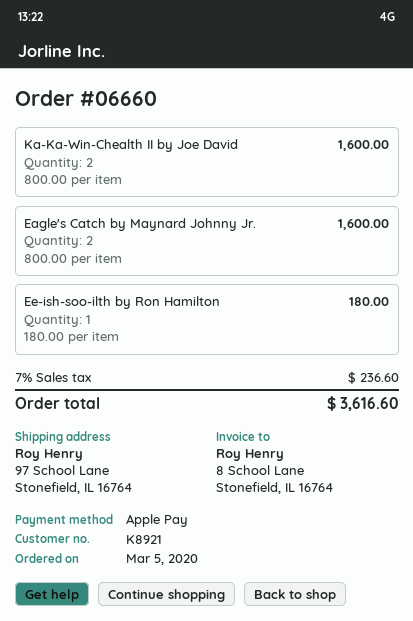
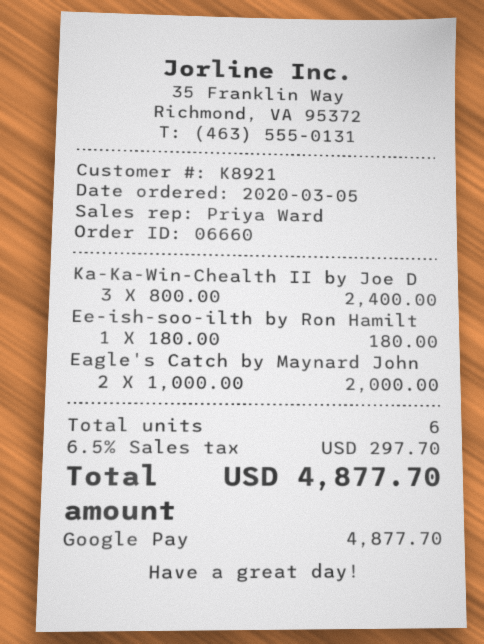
payment method: Apple Pay -> Google Pay
Ka-Ka-Win-Chealth II by Joe David: 2 x 800.00 = 1600.00 -> 3 x 800.00 = 2400.00
Eagle's Catch by Maynard Johnny Jr.: 2 x 800.00 = 1600.00 -> 2 x 1000.00 = 2000.00
tax: 7% = 236.60 -> 6.5% = 297.70
total: 3616.60 -> 4877.70

